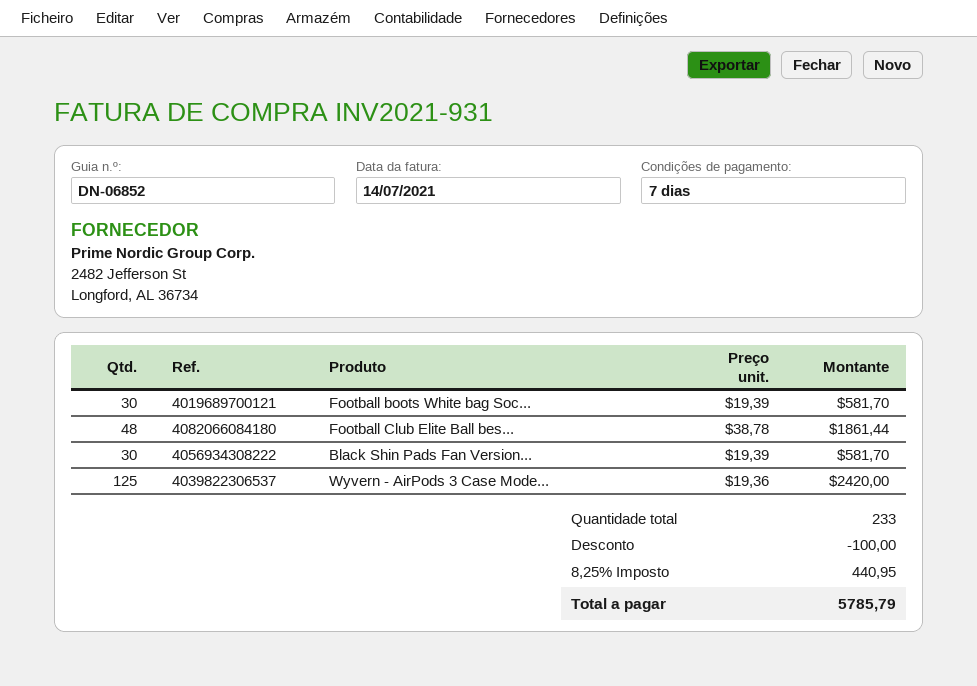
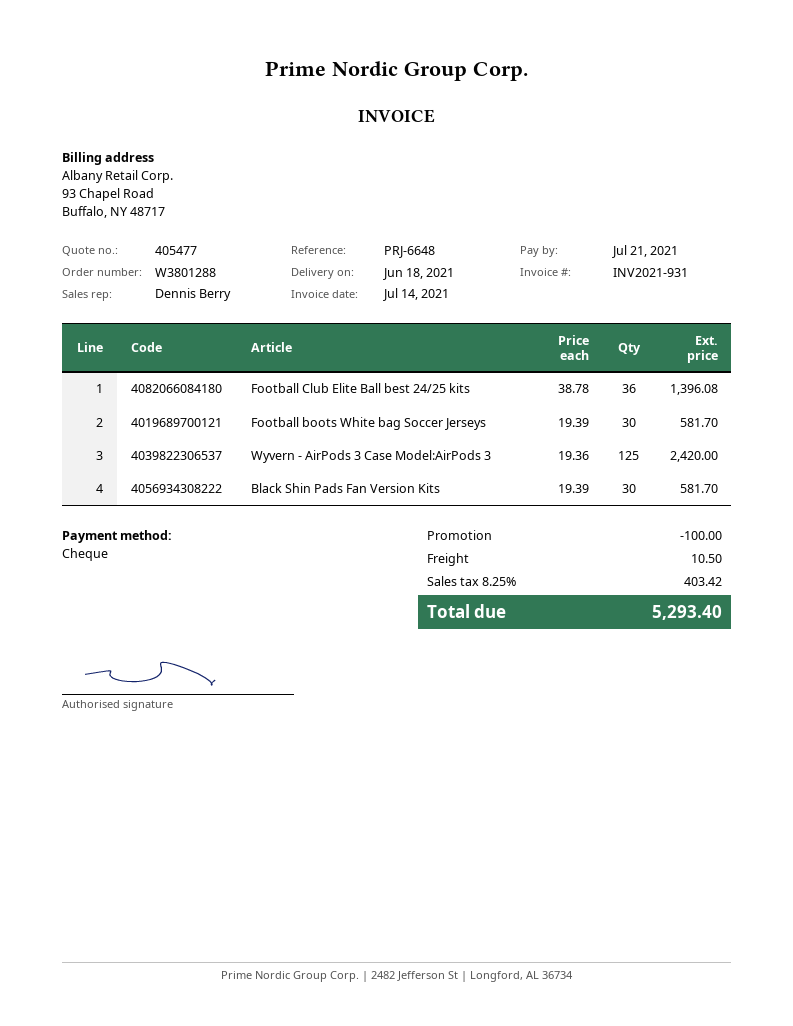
Football Club Elite Ball bes...: 48 x 38.78 = 1861.44 -> 36 x 38.78 = 1396.08
shipping: none -> 10.50
tax: 8.25% = 440.95 -> 8.25% = 403.42
total: 5785.79 -> 5293.40

